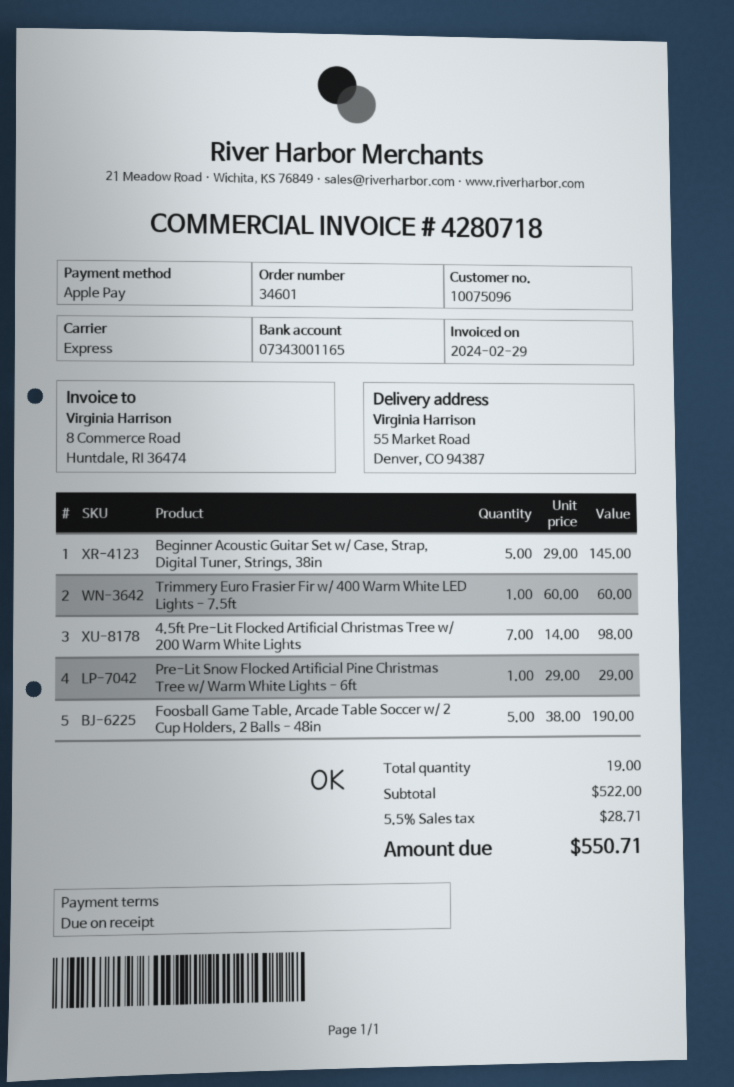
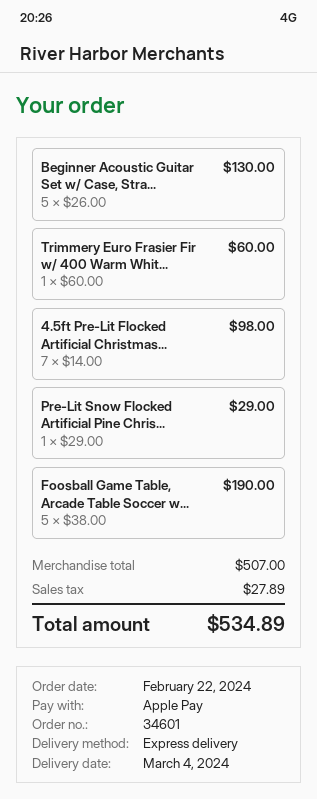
Beginner Acoustic Guitar Set w/ Case, Strap, Digital Tuner, Strings, 38in: 5 x 29.00 = 145.00 -> 5 x 26.00 = 130.00
subtotal: 522.00 -> 507.00
tax: 28.71 -> 27.89
total: 550.71 -> 534.89

